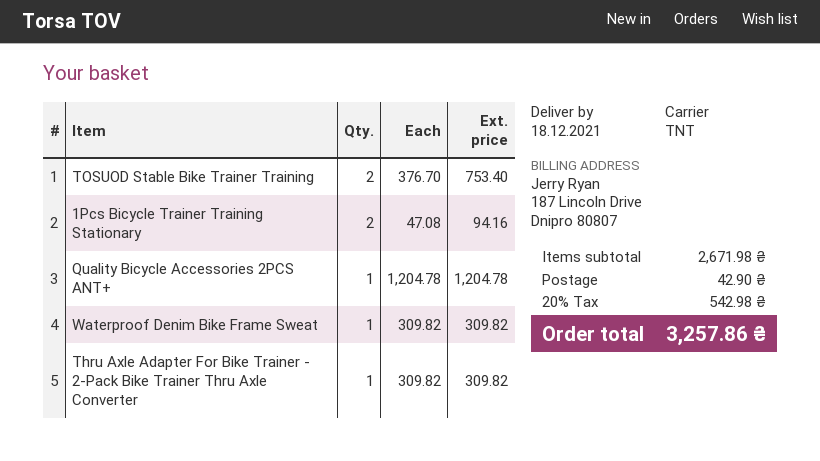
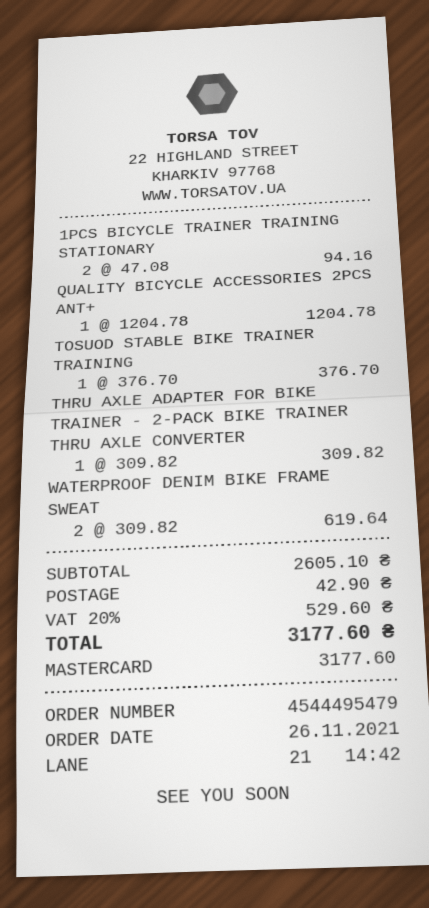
TOSUOD Stable Bike Trainer Training: 2 x 376.70 = 753.40 -> 1 x 376.70 = 376.70
Waterproof Denim Bike Frame Sweat: 1 x 309.82 = 309.82 -> 2 x 309.82 = 619.64
subtotal: 2671.98 -> 2605.10
tax: 20% = 542.98 -> 20% = 529.60
total: 3257.86 -> 3177.60

